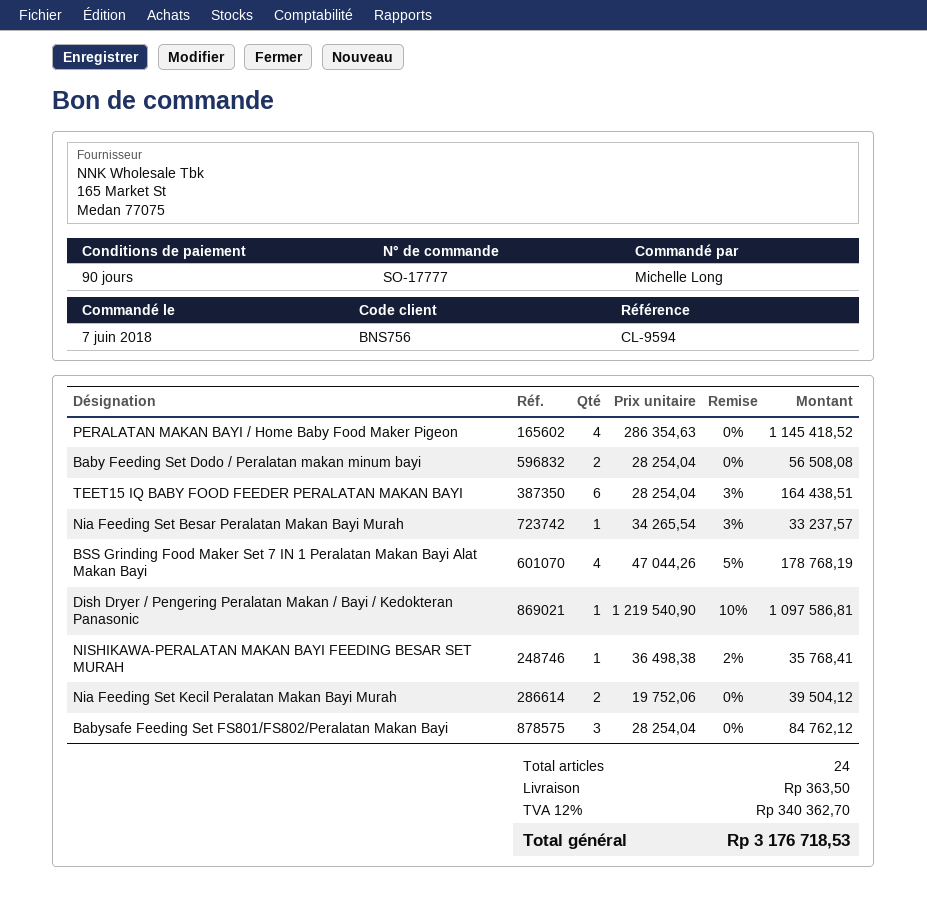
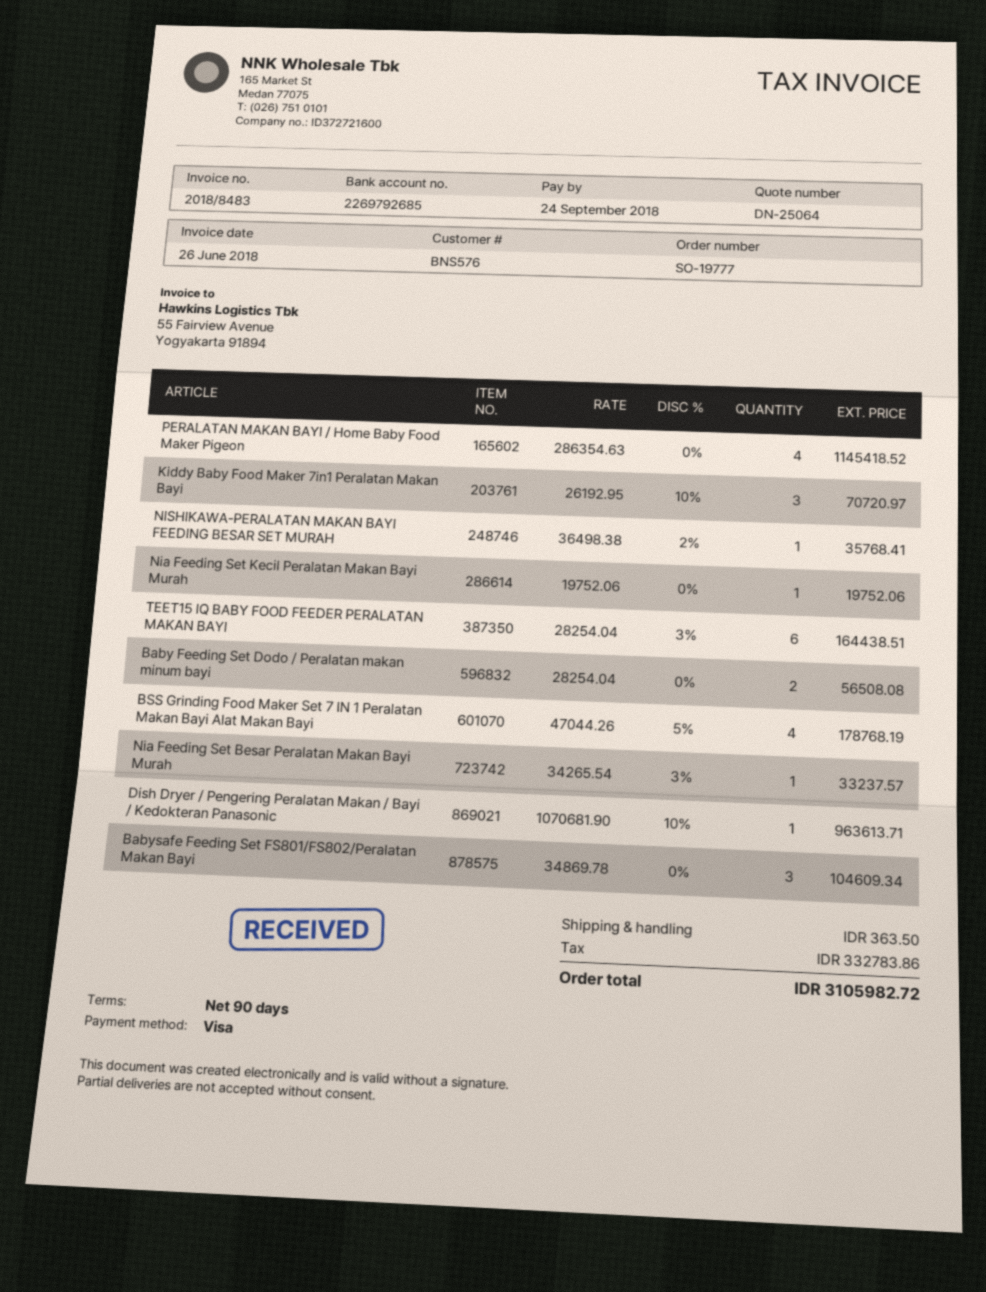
order number: SO-17777 -> SO-19777
customer number: BNS756 -> BNS576
Dish Dryer / Pengering Peralatan Makan / Bayi / Kedokteran Panasonic: 1 x 1219540.90 - 10% = 1097586.81 -> 1 x 1070681.90 - 10% = 963613.71
Nia Feeding Set Kecil Peralatan Makan Bayi Murah: 2 x 19752.06 = 39504.12 -> 1 x 19752.06 = 19752.06
Babysafe Feeding Set FS801/FS802/Peralatan Makan Bayi: 3 x 28254.04 = 84762.12 -> 3 x 34869.78 = 104609.34
Kiddy Baby Food Maker 7in1 Peralatan Makan Bayi: none -> 3 x 26192.95 - 10% = 70720.97
tax: 340362.70 -> 332783.86
total: 3176718.53 -> 3105982.72

